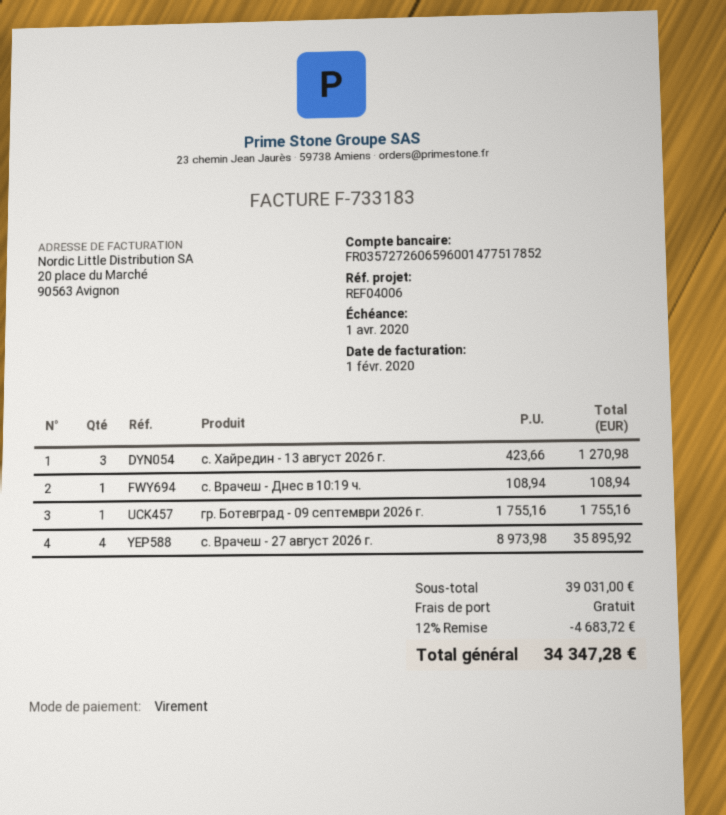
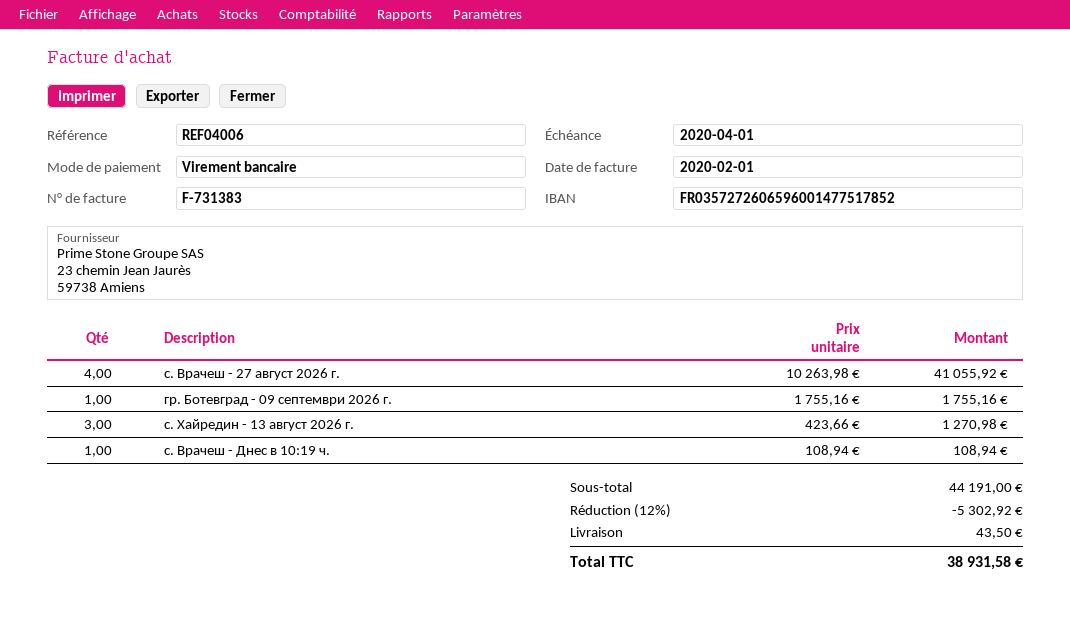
invoice number: F-733183 -> F-731383
с. Врачеш - 27 август 2026 г.: 4 x 8973.98 = 35895.92 -> 4 x 10263.98 = 41055.92
subtotal: 39031.00 -> 44191.00
discount: 12% = 4683.72 -> 12% = 5302.92
shipping: 0.00 -> 43.50
total: 34347.28 -> 38931.58

